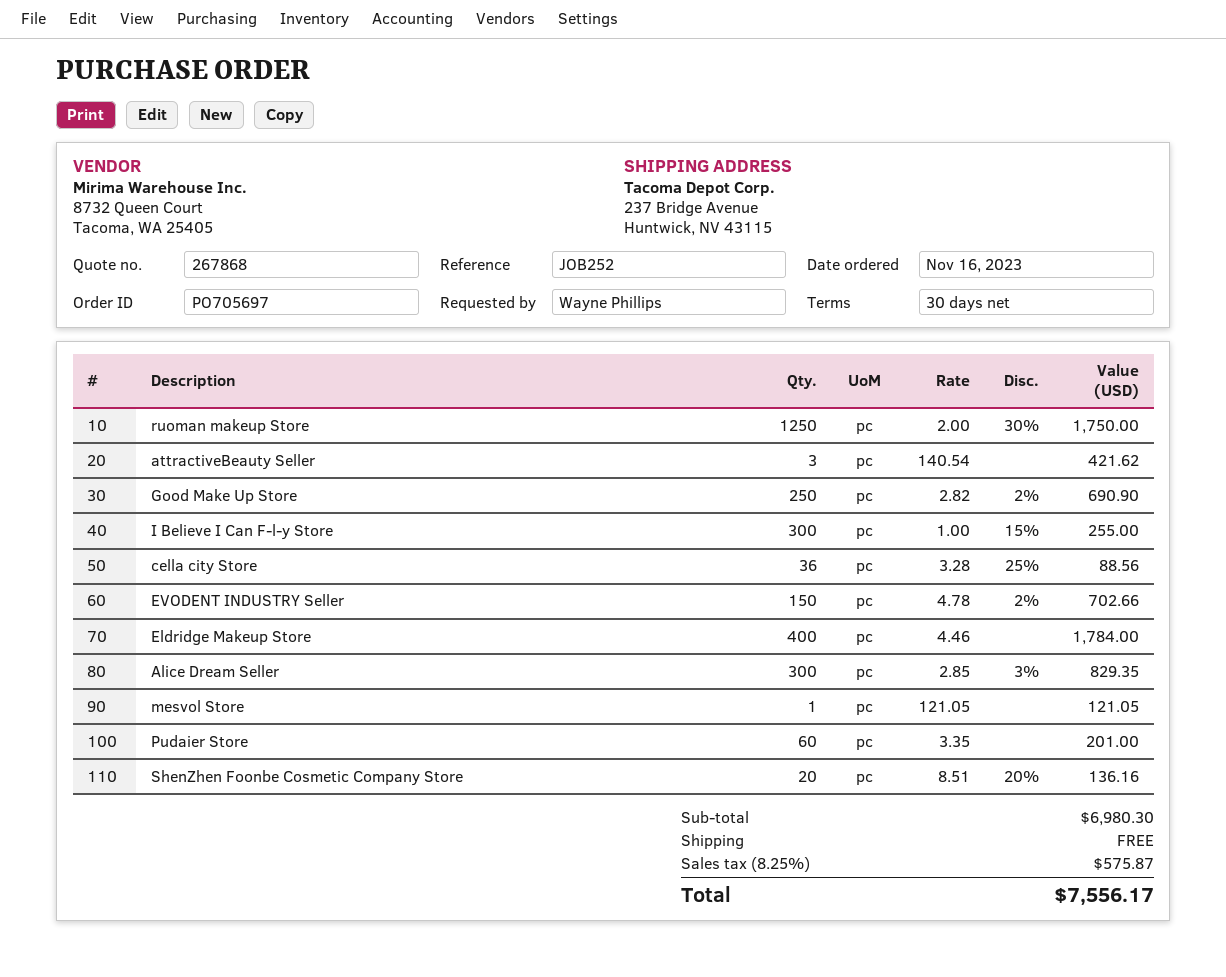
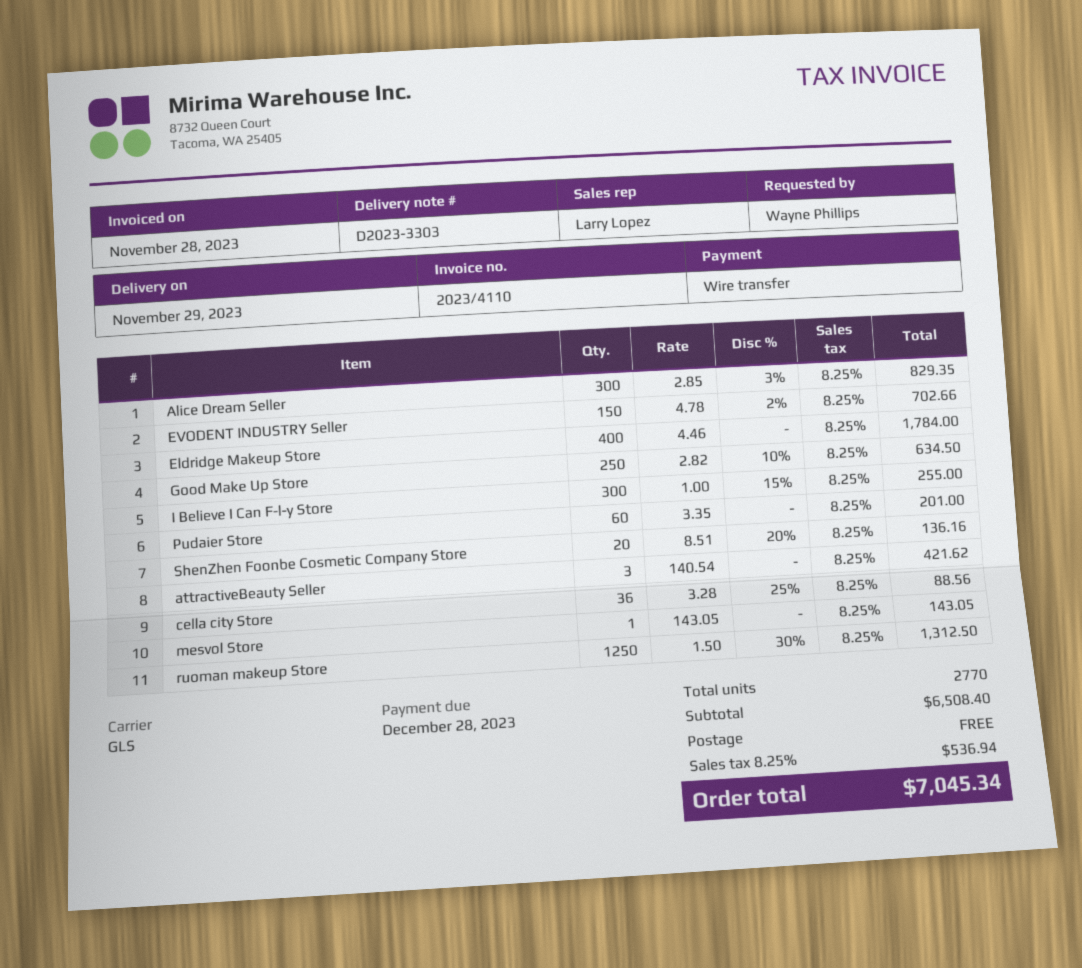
ruoman makeup Store: 1250 x 2.00 - 30% = 1750.00 -> 1250 x 1.50 - 30% = 1312.50
Good Make Up Store: 250 x 2.82 - 2% = 690.90 -> 250 x 2.82 - 10% = 634.50
mesvol Store: 1 x 121.05 = 121.05 -> 1 x 143.05 = 143.05
subtotal: 6980.30 -> 6508.40
tax: 8.25% = 575.87 -> 8.25% = 536.94
total: 7556.17 -> 7045.34

